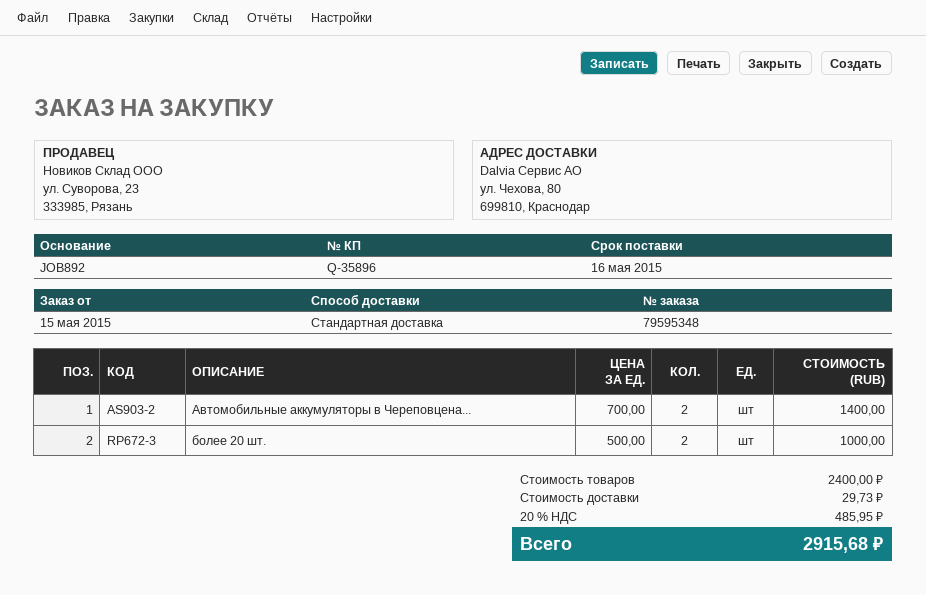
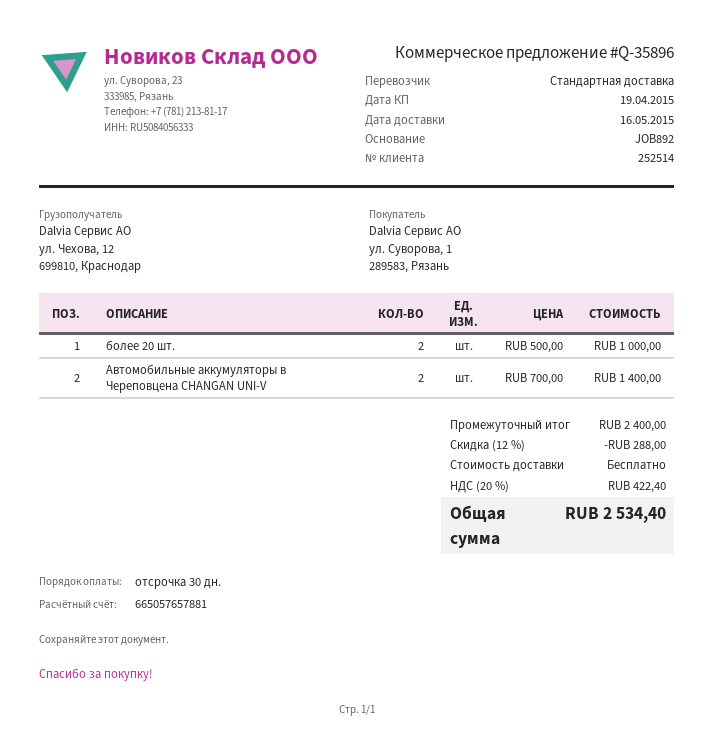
ship to: ул. Чехова, 80, 699810, Краснодар -> ул. Чехова, 12, 699810, Краснодар
discount: none -> 12% = 288.00
shipping: 29.73 -> 0.00
tax: 20% = 485.95 -> 20% = 422.40
total: 2915.68 -> 2534.40

